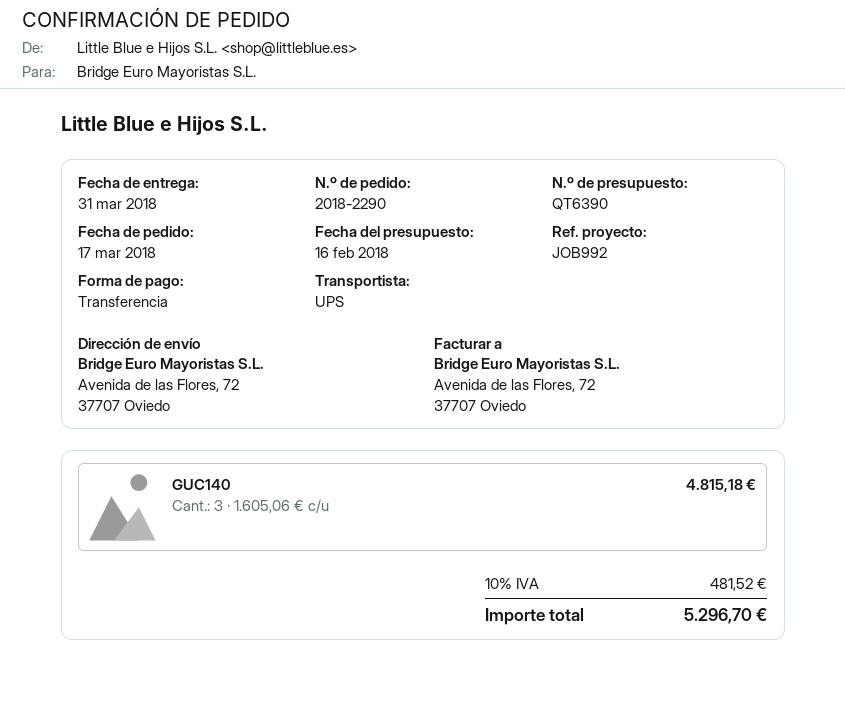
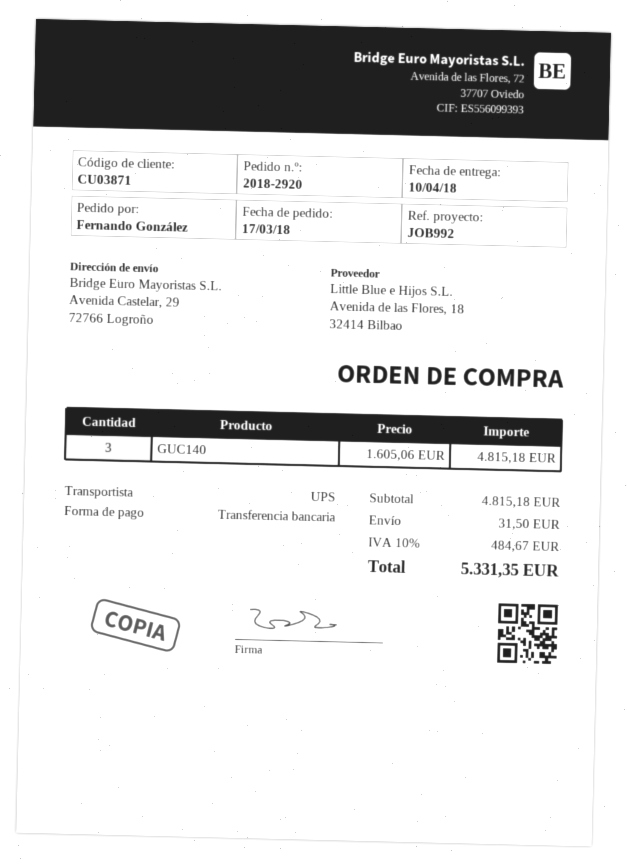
order number: 2018-2290 -> 2018-2920
delivery date: 2018-03-31 -> 2018-04-10
ship to: Avenida de las Flores, 72, 37707 Oviedo -> Avenida Castelar, 29, 72766 Logroño
shipping: none -> 31.50
tax: 10% = 481.52 -> 10% = 484.67
total: 5296.70 -> 5331.35

